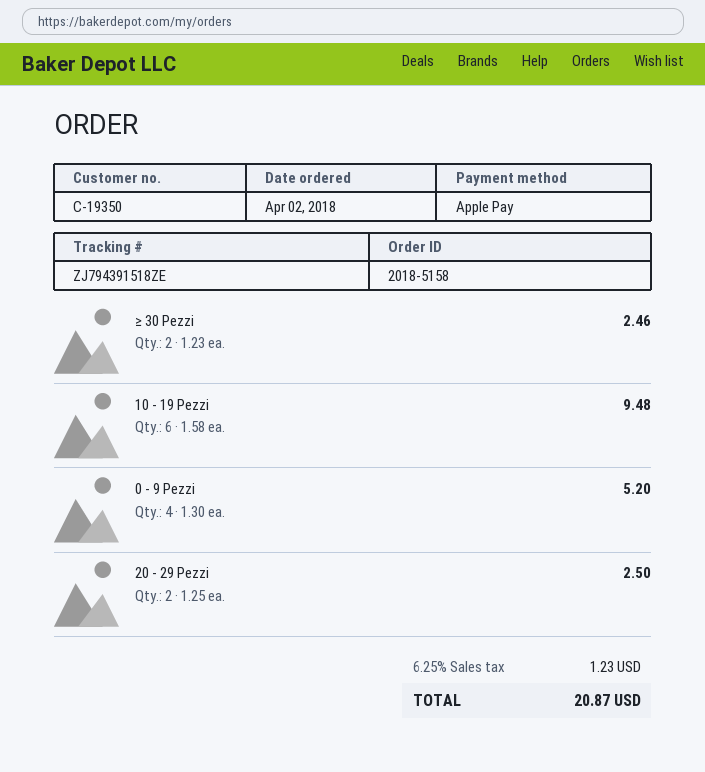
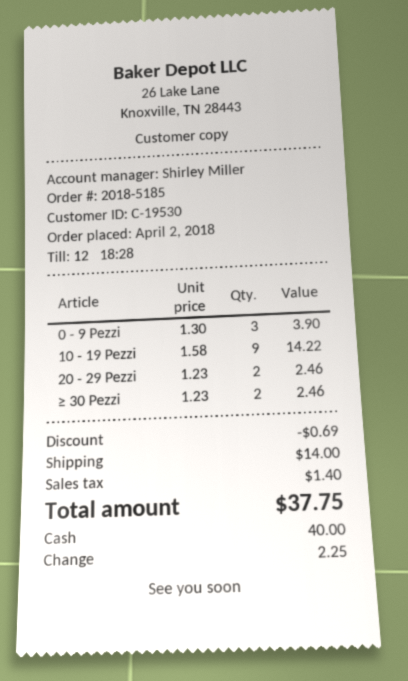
order number: 2018-5158 -> 2018-5185
customer number: C-19350 -> C-19530
payment method: Apple Pay -> cash
10 - 19 Pezzi: 6 x 1.58 = 9.48 -> 9 x 1.58 = 14.22
0 - 9 Pezzi: 4 x 1.30 = 5.20 -> 3 x 1.30 = 3.90
20 - 29 Pezzi: 2 x 1.25 = 2.50 -> 2 x 1.23 = 2.46
discount: none -> 0.69
shipping: none -> 14.00
tax: 1.23 -> 1.40
total: 20.87 -> 37.75

